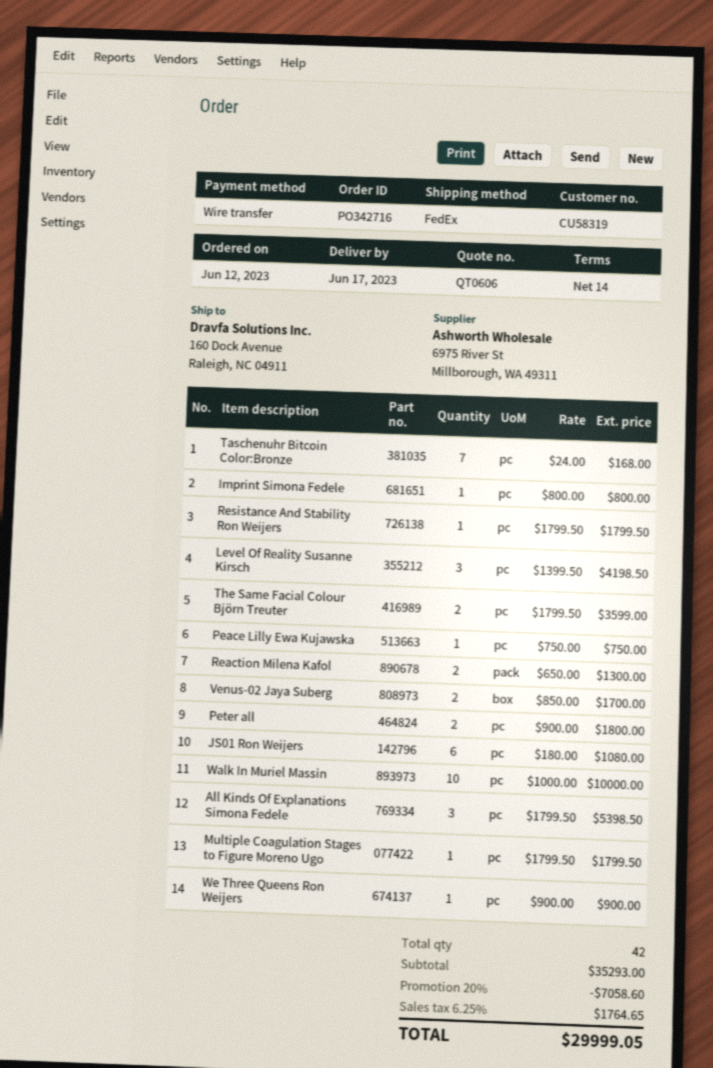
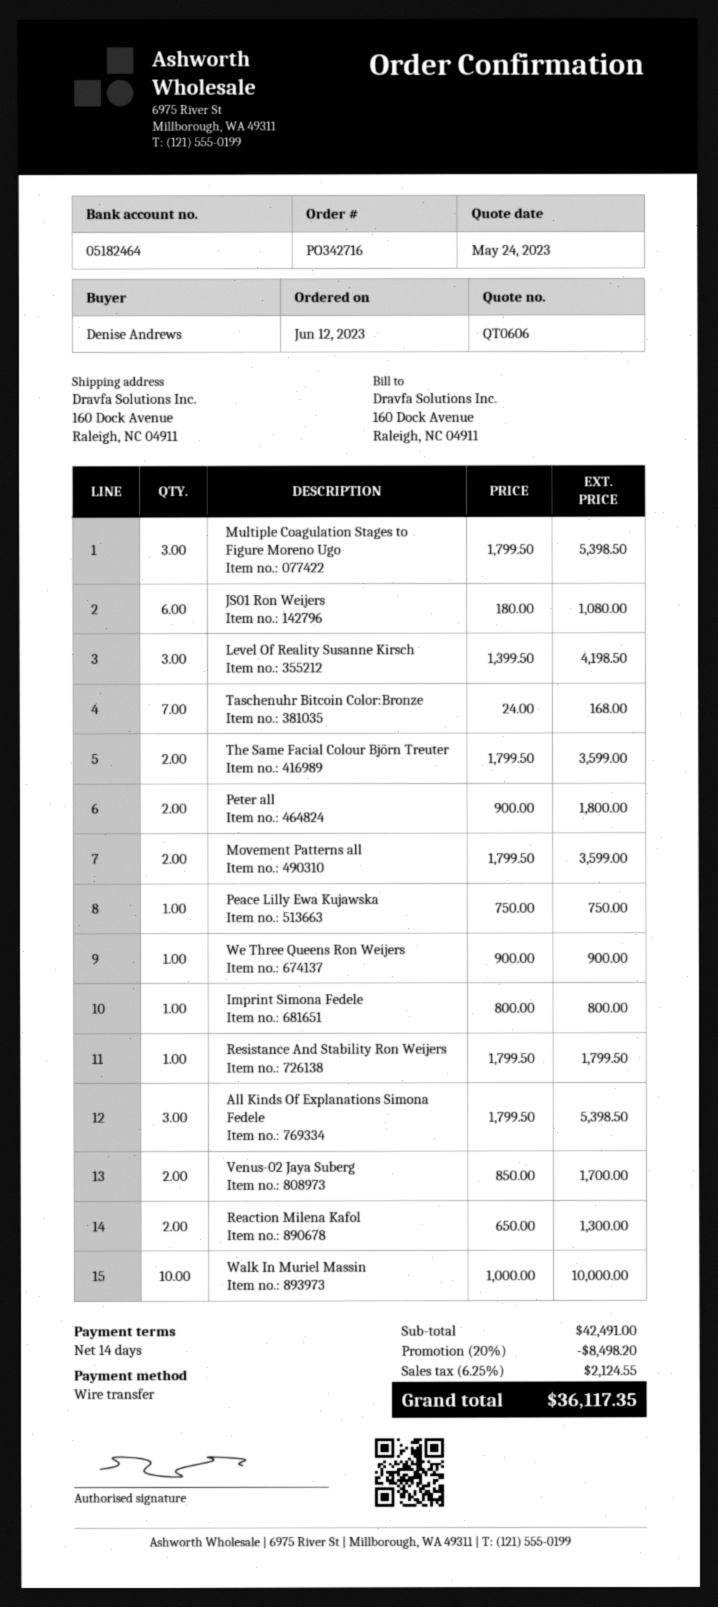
Multiple Coagulation Stages to Figure Moreno Ugo: 1 x 1799.50 = 1799.50 -> 3 x 1799.50 = 5398.50
Movement Patterns all: none -> 2 x 1799.50 = 3599.00
subtotal: 35293.00 -> 42491.00
discount: 20% = 7058.60 -> 20% = 8498.20
tax: 6.25% = 1764.65 -> 6.25% = 2124.55
total: 29999.05 -> 36117.35

